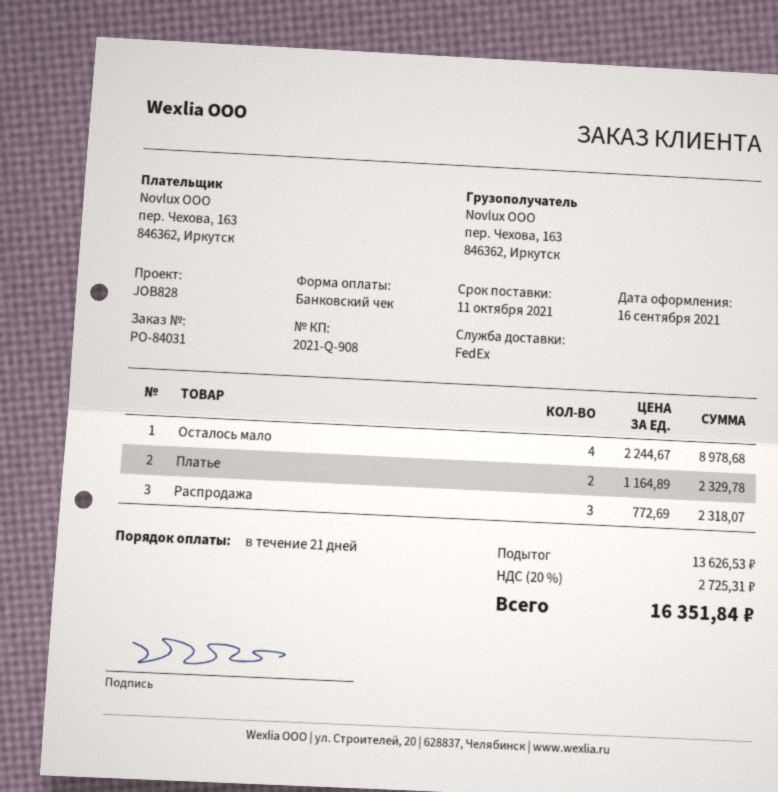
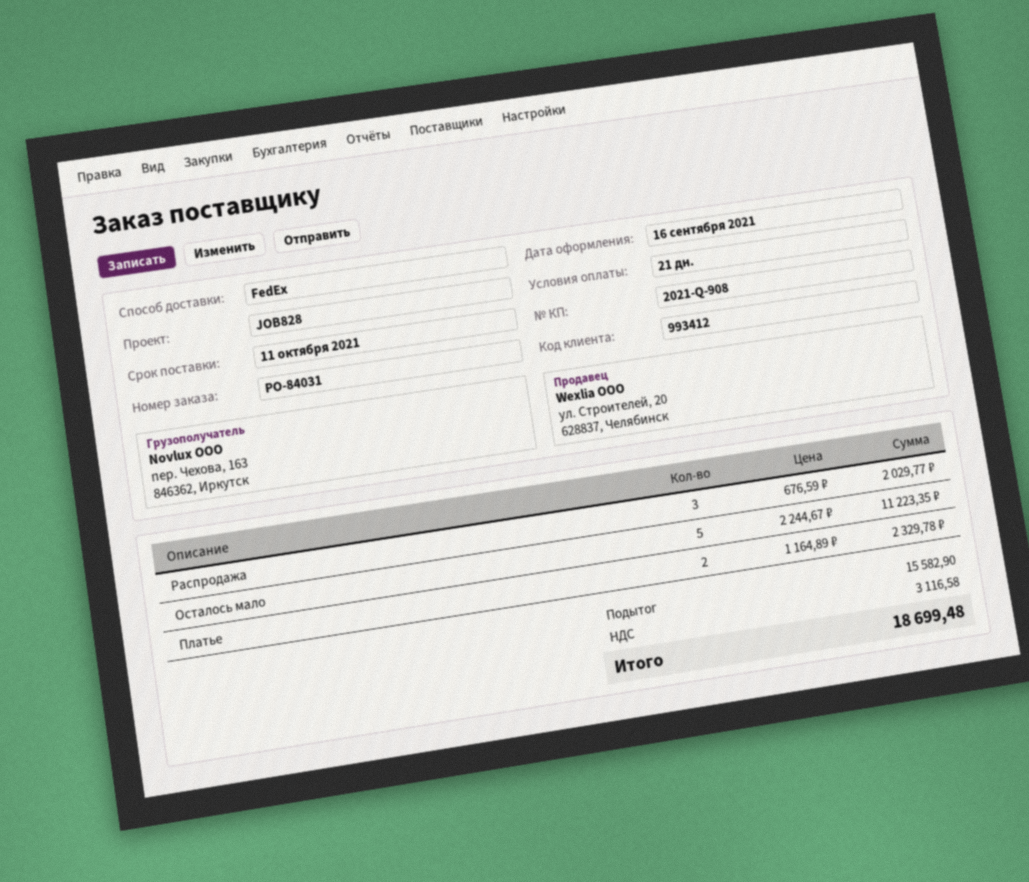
Осталось мало: 4 x 2244.67 = 8978.68 -> 5 x 2244.67 = 11223.35
Распродажа: 3 x 772.69 = 2318.07 -> 3 x 676.59 = 2029.77
subtotal: 13626.53 -> 15582.90
tax: 2725.31 -> 3116.58
total: 16351.84 -> 18699.48

